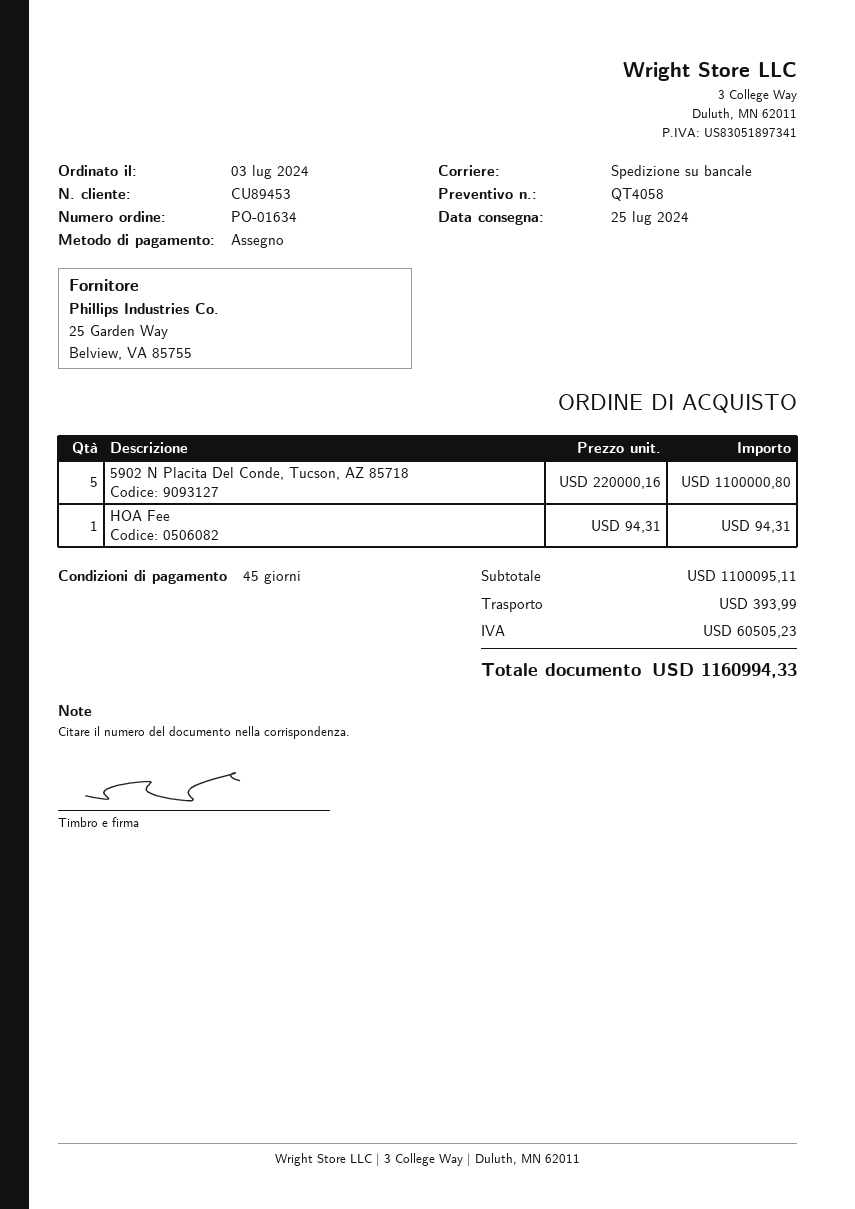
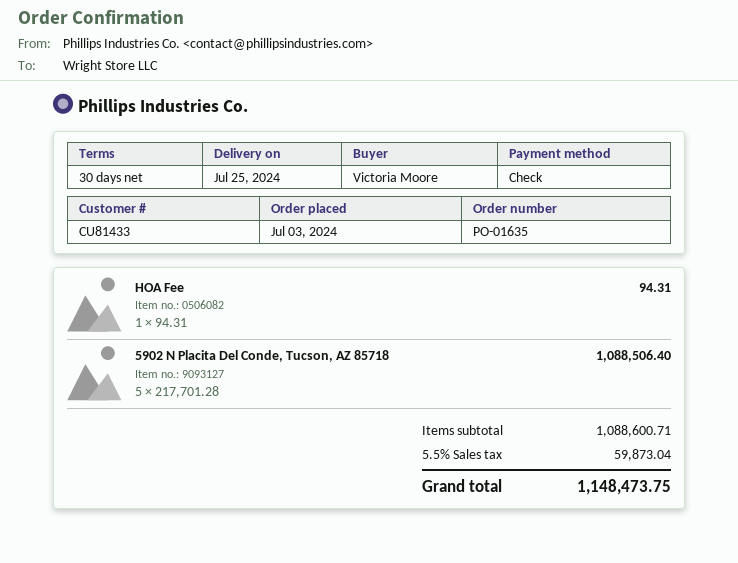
order number: PO-01634 -> PO-01635
payment terms: 45 days -> 30 days
customer number: CU89453 -> CU81433
5902 N Placita Del Conde, Tucson, AZ 85718: 5 x 220000.16 = 1100000.80 -> 5 x 217701.28 = 1088506.40
subtotal: 1100095.11 -> 1088600.71
shipping: 393.99 -> none
tax: 60505.23 -> 59873.04
total: 1160994.33 -> 1148473.75

